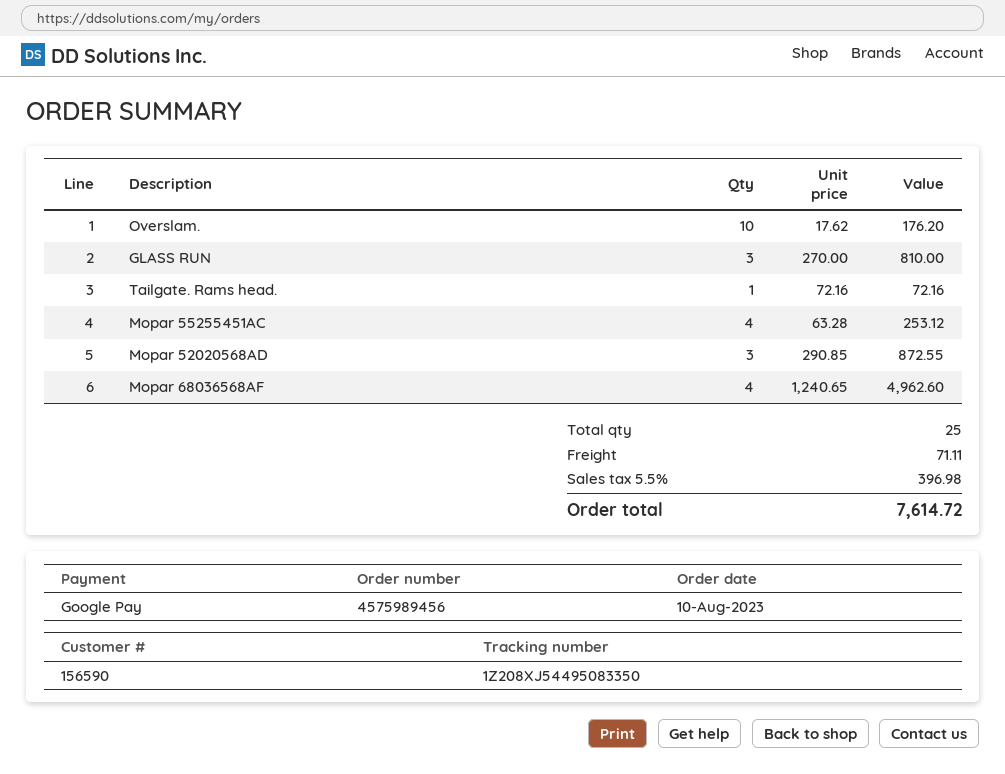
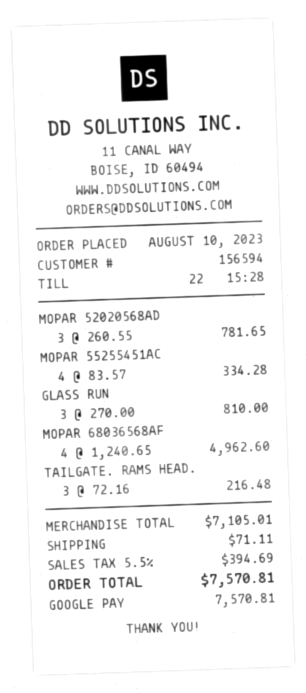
customer number: 156590 -> 156594
Overslam.: 10 x 17.62 = 176.20 -> none
Tailgate. Rams head.: 1 x 72.16 = 72.16 -> 3 x 72.16 = 216.48
Mopar 55255451AC: 4 x 63.28 = 253.12 -> 4 x 83.57 = 334.28
Mopar 52020568AD: 3 x 290.85 = 872.55 -> 3 x 260.55 = 781.65
tax: 5.5% = 396.98 -> 5.5% = 394.69
total: 7614.72 -> 7570.81

